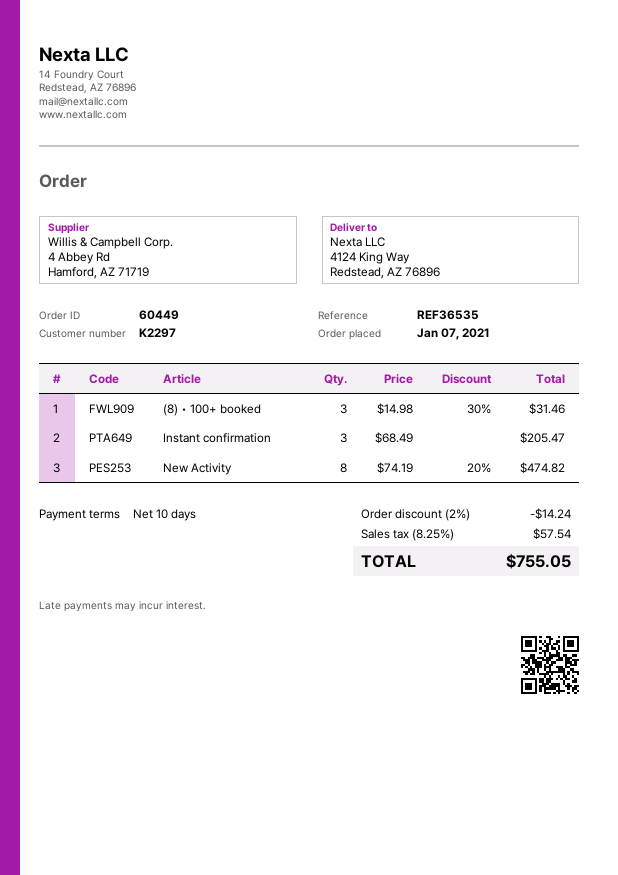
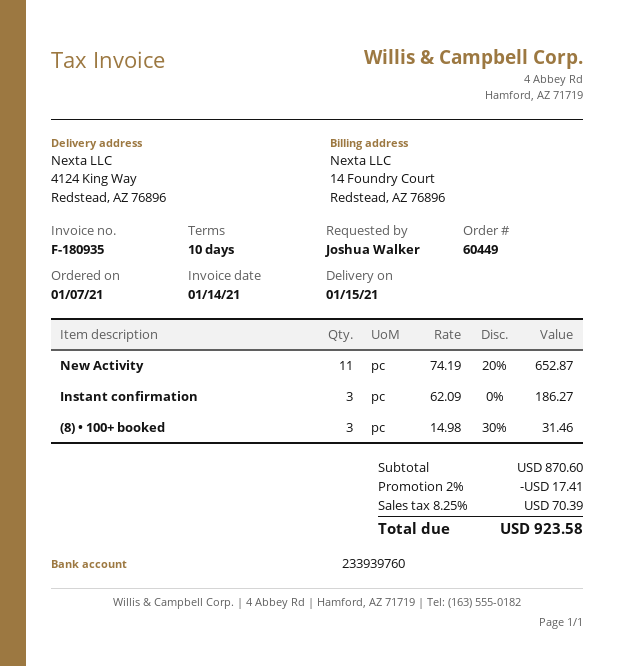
Instant confirmation: 3 x 68.49 = 205.47 -> 3 x 62.09 = 186.27
New Activity: 8 x 74.19 - 20% = 474.82 -> 11 x 74.19 - 20% = 652.87
discount: 2% = 14.24 -> 2% = 17.41
tax: 8.25% = 57.54 -> 8.25% = 70.39
total: 755.05 -> 923.58

